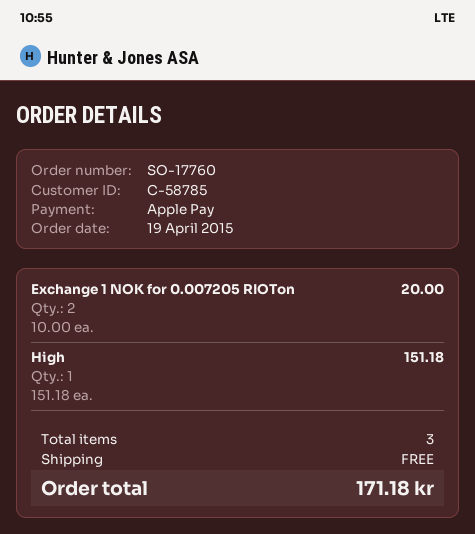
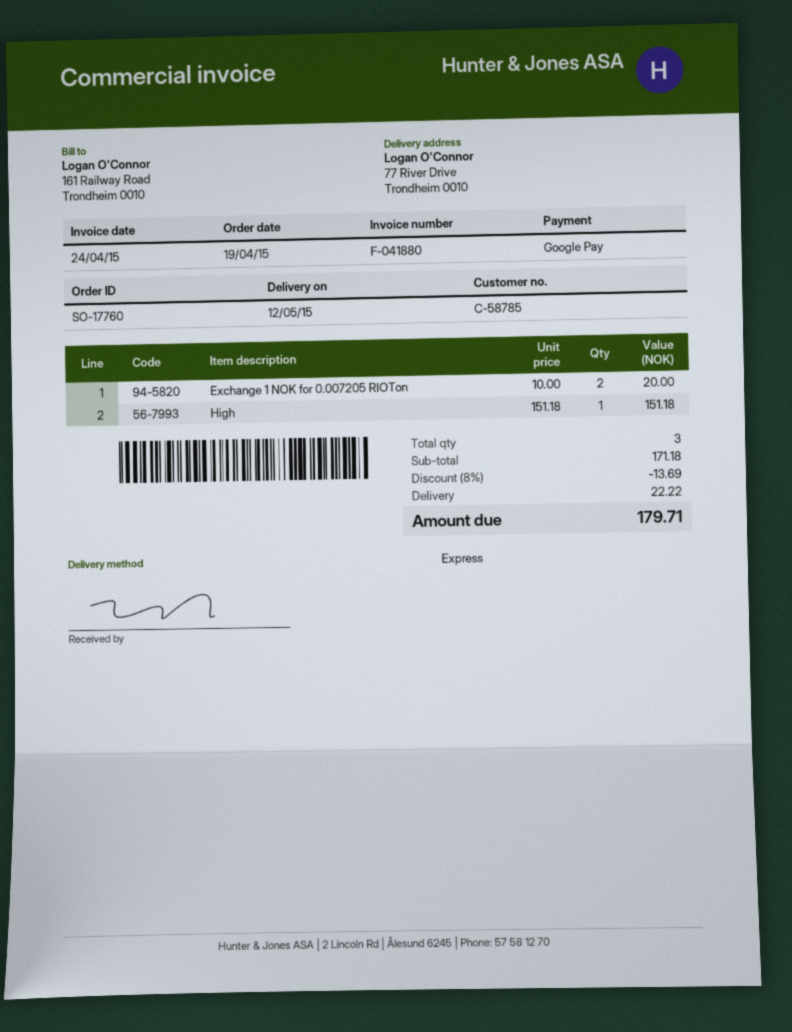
payment method: Apple Pay -> Google Pay
discount: none -> 8% = 13.69
shipping: 0.00 -> 22.22
total: 171.18 -> 179.71

